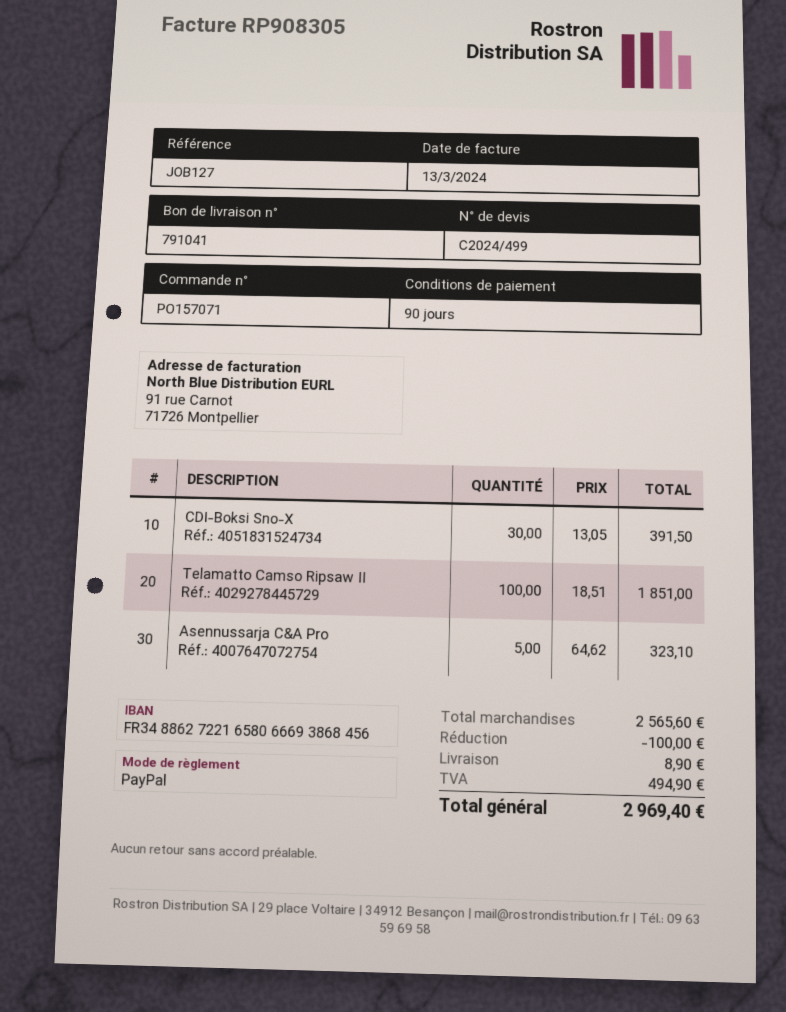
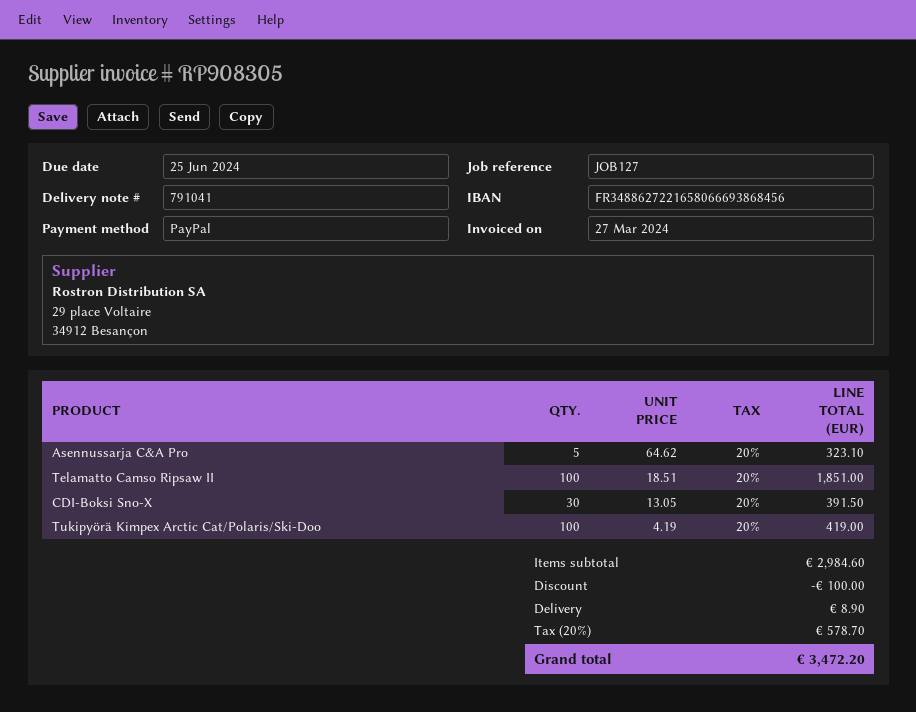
invoice date: 2024-03-13 -> 2024-03-27
Tukipyörä Kimpex Arctic Cat/Polaris/Ski-Doo: none -> 100 x 4.19 = 419.00
subtotal: 2565.60 -> 2984.60
tax: 494.90 -> 578.70
total: 2969.40 -> 3472.20

